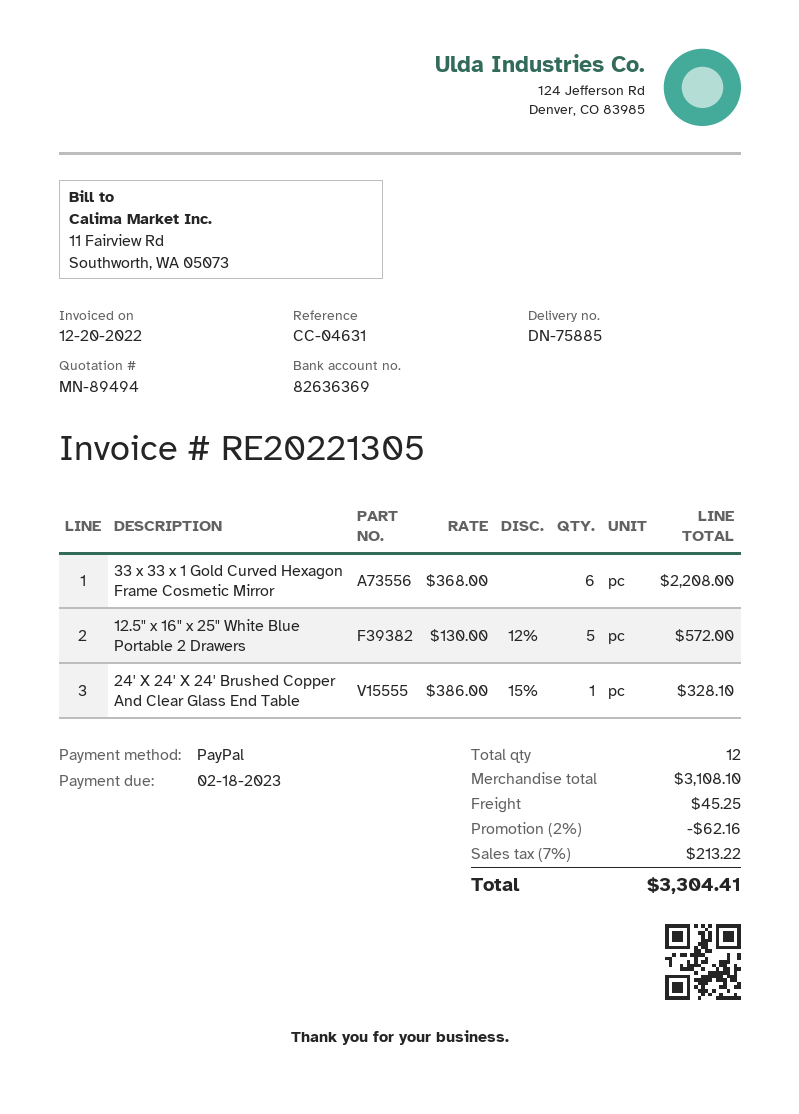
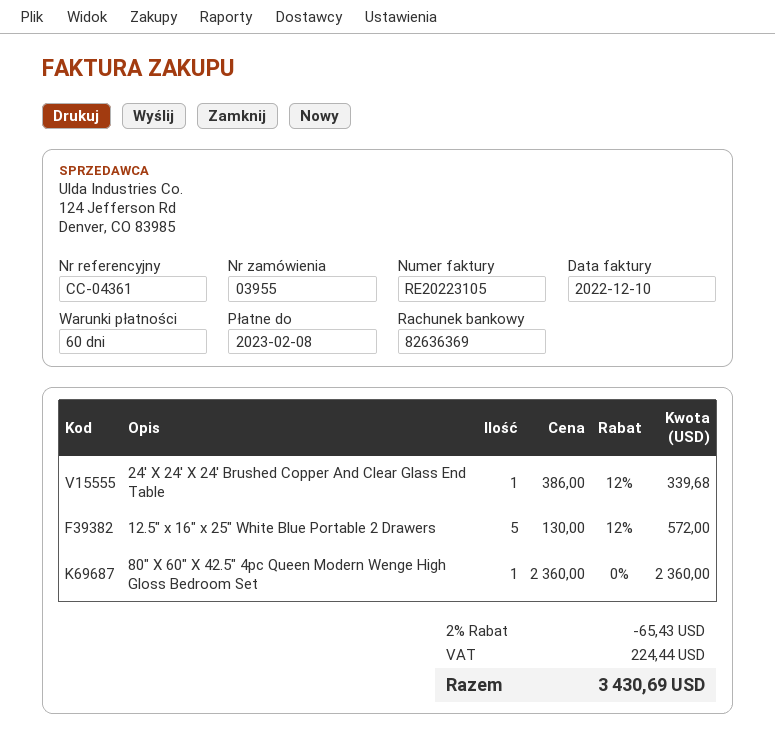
invoice number: RE20221305 -> RE20223105
invoice date: 2022-12-20 -> 2022-12-10
due date: 2023-02-18 -> 2023-02-08
reference: CC-04631 -> CC-04361
33 x 33 x 1 Gold Curved Hexagon Frame Cosmetic Mirror: 6 x 368.00 = 2208.00 -> none
24' X 24' X 24' Brushed Copper And Clear Glass End Table: 1 x 386.00 - 15% = 328.10 -> 1 x 386.00 - 12% = 339.68
80" X 60" X 42.5" 4pc Queen Modern Wenge High Gloss Bedroom Set: none -> 1 x 2360.00 = 2360.00
discount: 2% = 62.16 -> 2% = 65.43
shipping: 45.25 -> none
tax: 213.22 -> 224.44
total: 3304.41 -> 3430.69

